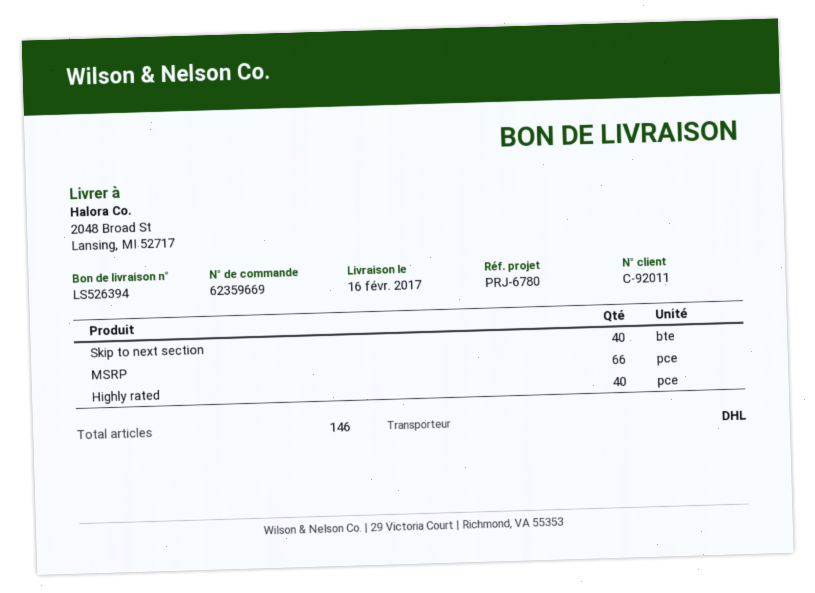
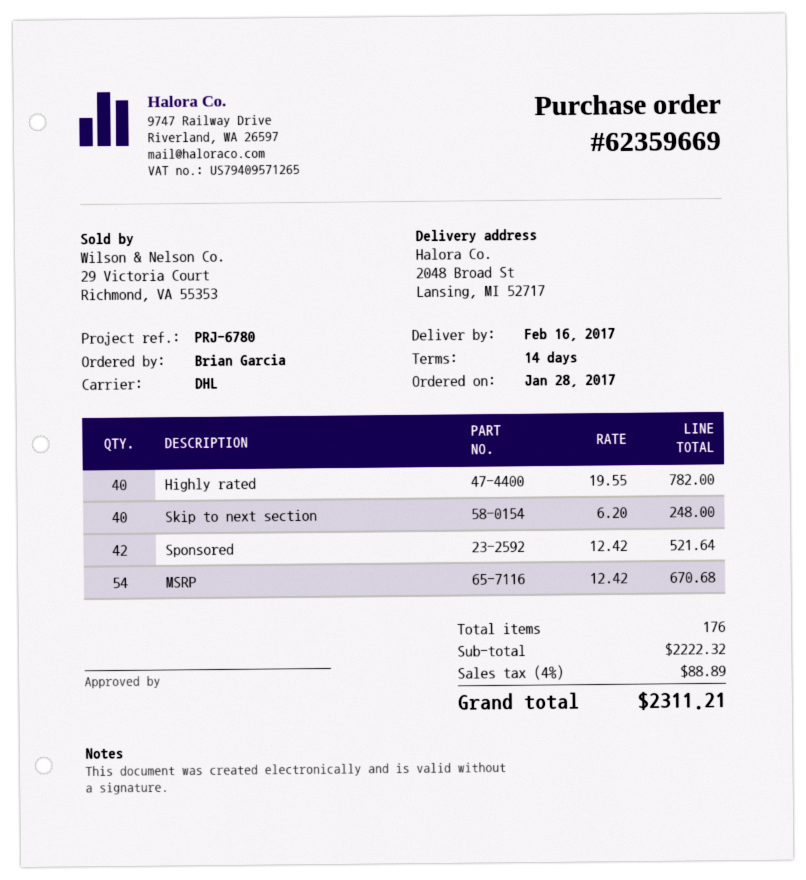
MSRP: 66 -> 54
Sponsored: none -> 42
total quantity: 146 -> 176

